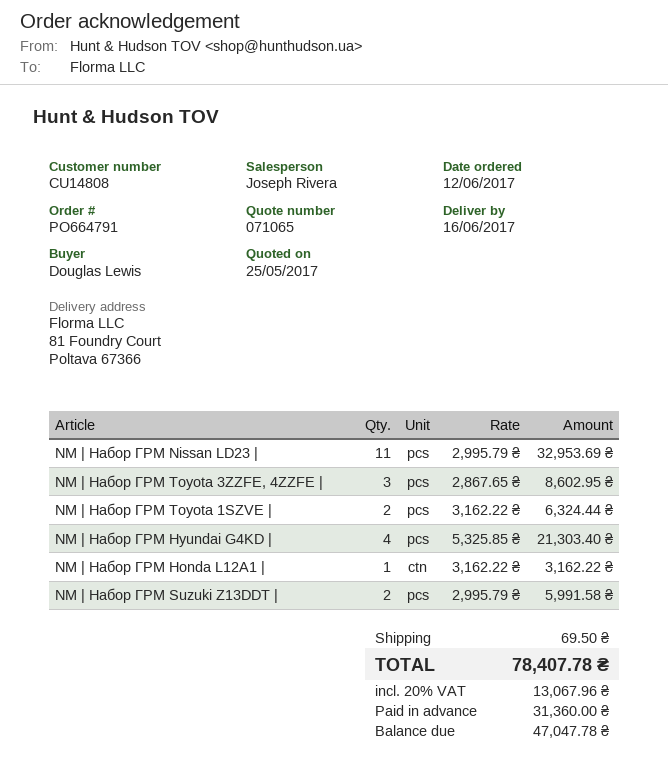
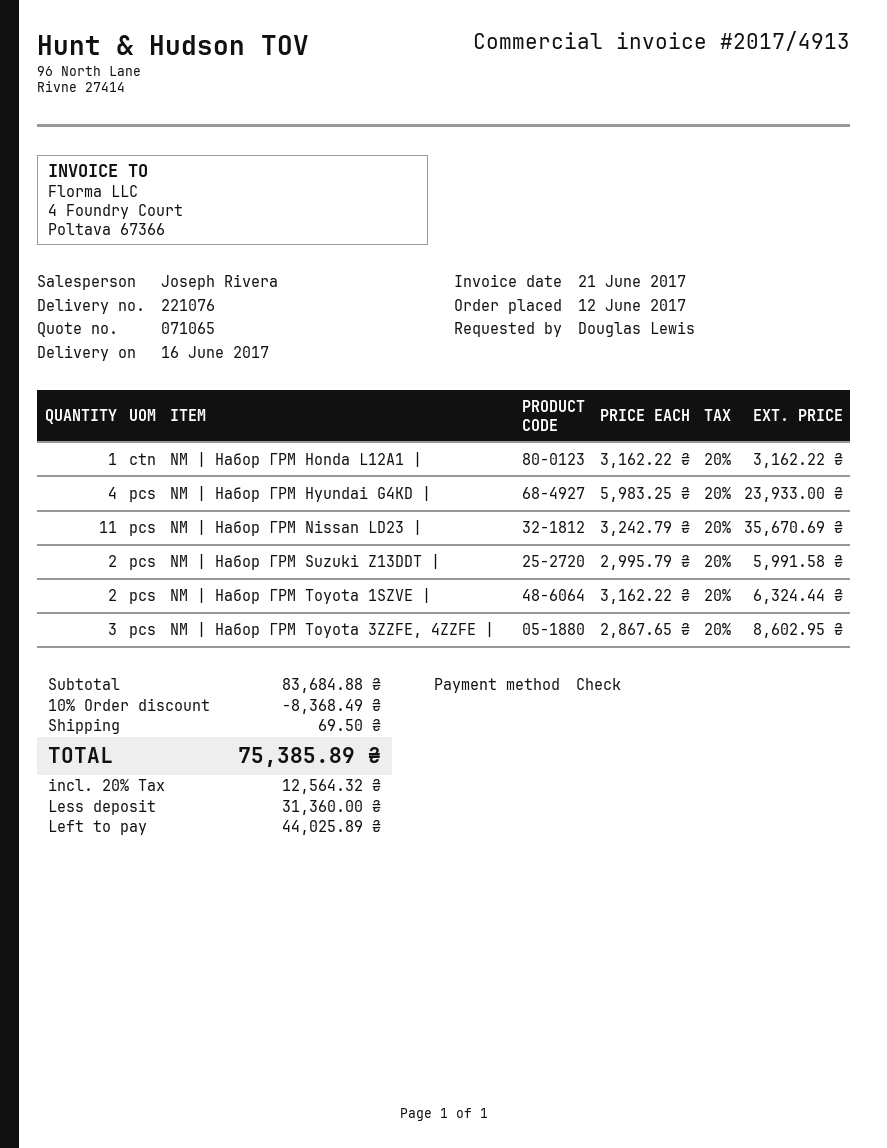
NM | Набор ГРМ Nissan LD23 |: 11 x 2995.79 = 32953.69 -> 11 x 3242.79 = 35670.69
NM | Набор ГРМ Hyundai G4KD |: 4 x 5325.85 = 21303.40 -> 4 x 5983.25 = 23933.00
discount: none -> 10% = 8368.49
tax: 20% = 13067.96 -> 20% = 12564.32
total: 78407.78 -> 75385.89
balance: 47047.78 -> 44025.89

